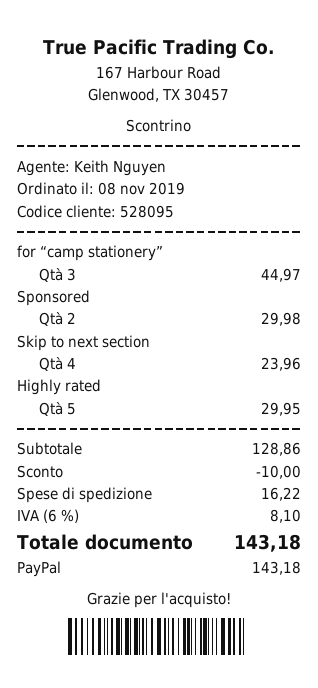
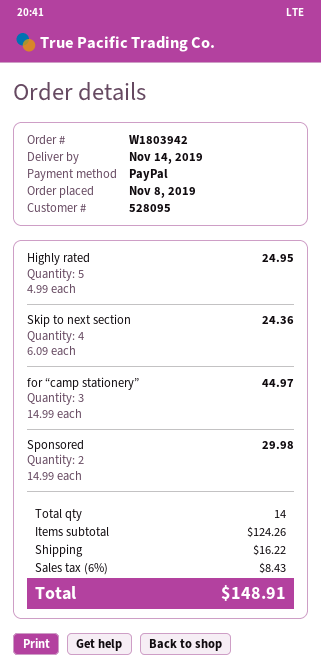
Skip to next section: 4 for 23.96 -> 4 for 24.36
Highly rated: 5 for 29.95 -> 5 for 24.95
subtotal: 128.86 -> 124.26
discount: 10.00 -> none
tax: 6% = 8.10 -> 6% = 8.43
total: 143.18 -> 148.91

